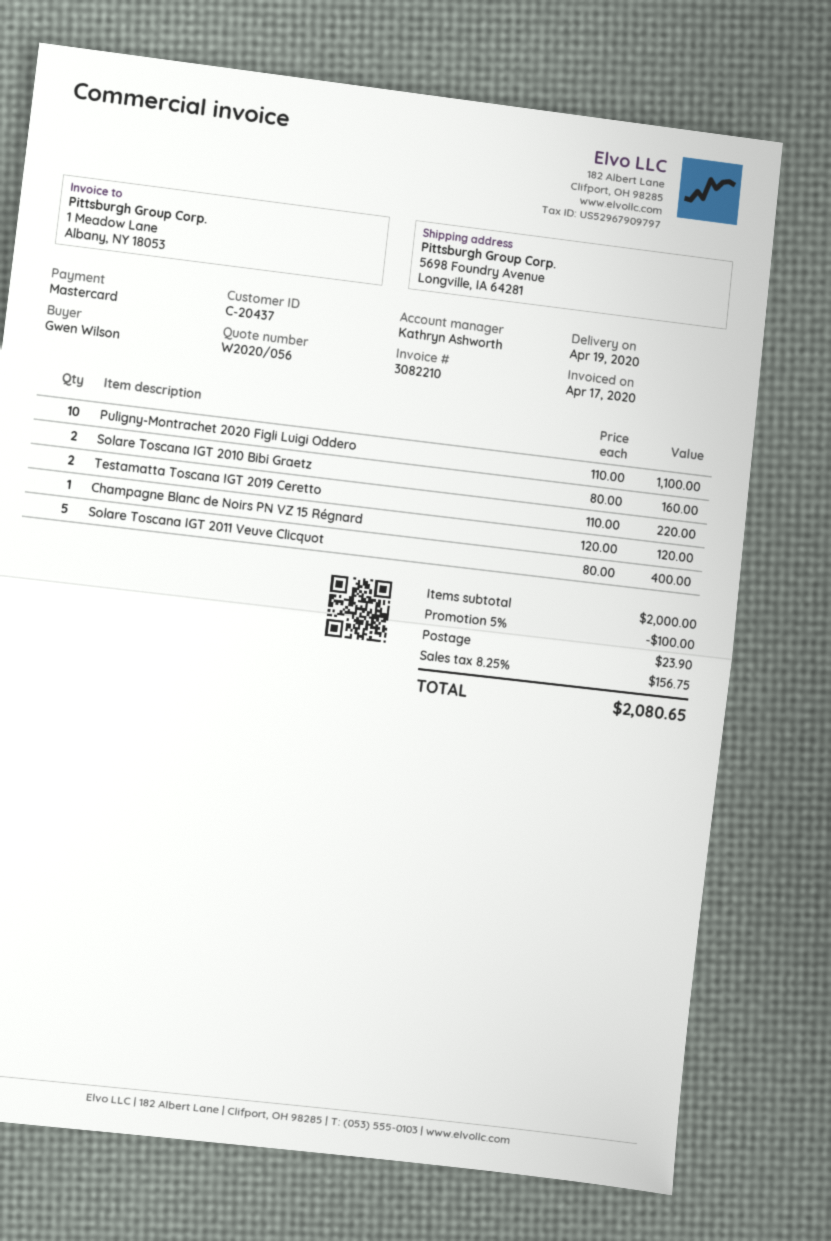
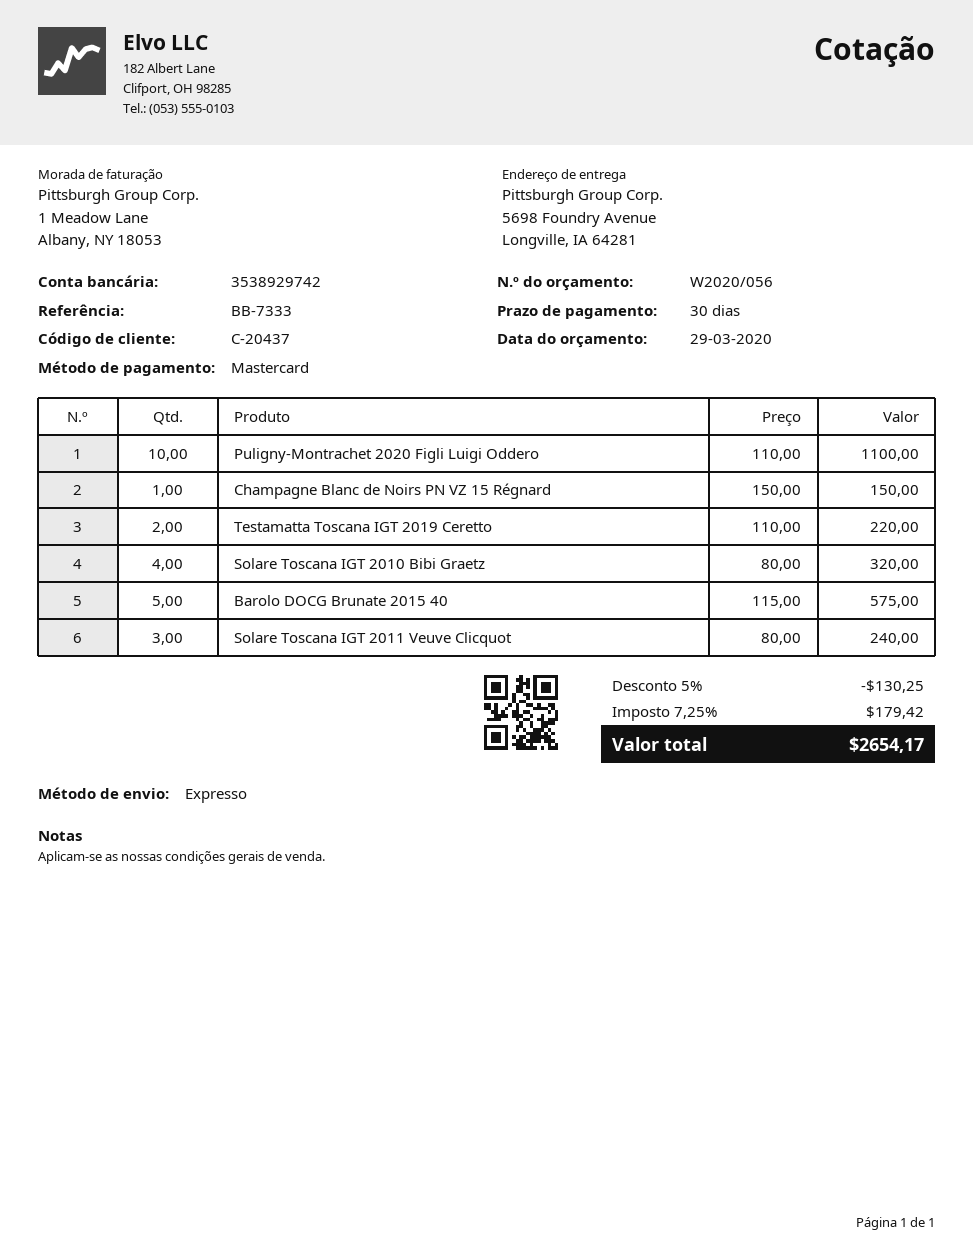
Solare Toscana IGT 2010 Bibi Graetz: 2 x 80.00 = 160.00 -> 4 x 80.00 = 320.00
Champagne Blanc de Noirs PN VZ 15 Régnard: 1 x 120.00 = 120.00 -> 1 x 150.00 = 150.00
Solare Toscana IGT 2011 Veuve Clicquot: 5 x 80.00 = 400.00 -> 3 x 80.00 = 240.00
Barolo DOCG Brunate 2015 40: none -> 5 x 115.00 = 575.00
discount: 5% = 100.00 -> 5% = 130.25
shipping: 23.90 -> none
tax: 8.25% = 156.75 -> 7.25% = 179.42
total: 2080.65 -> 2654.17

